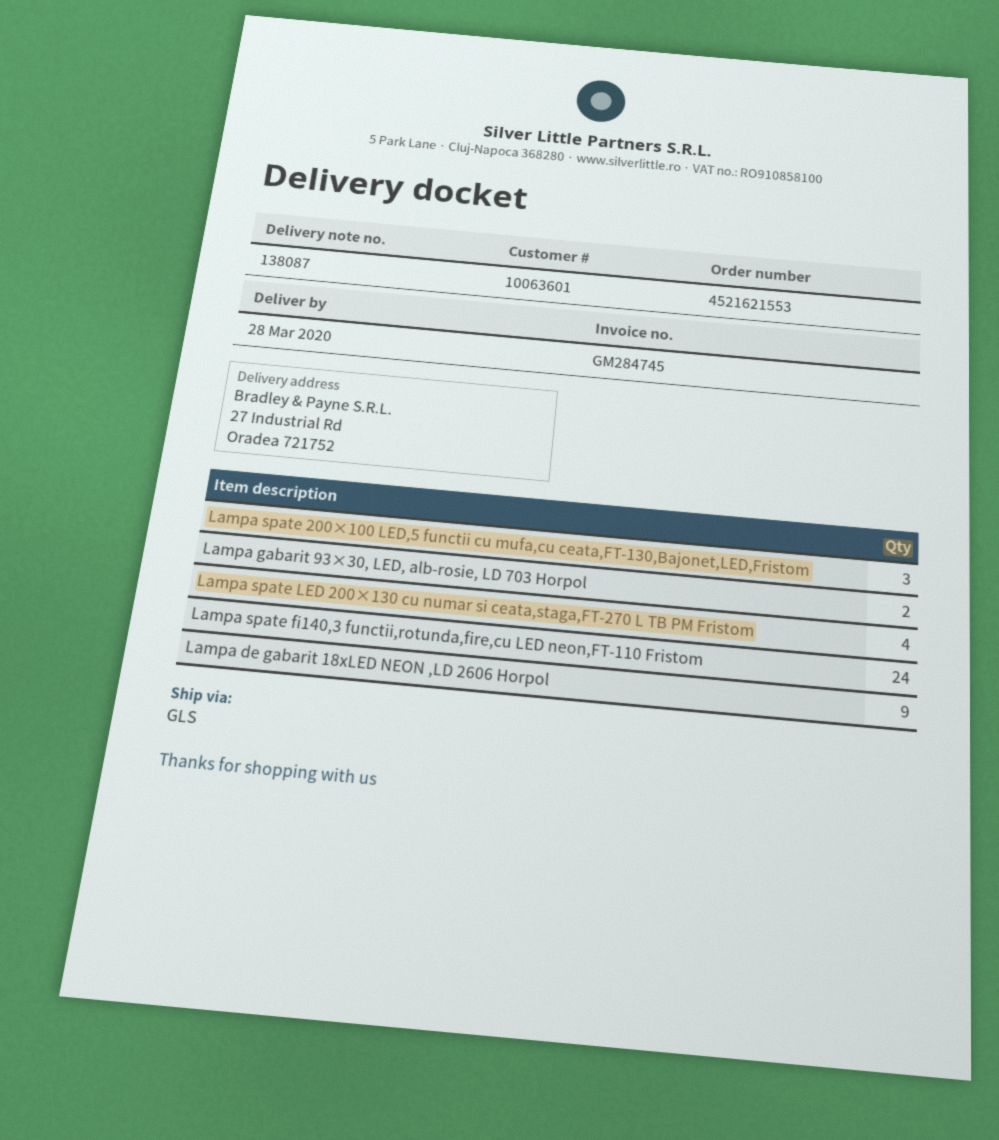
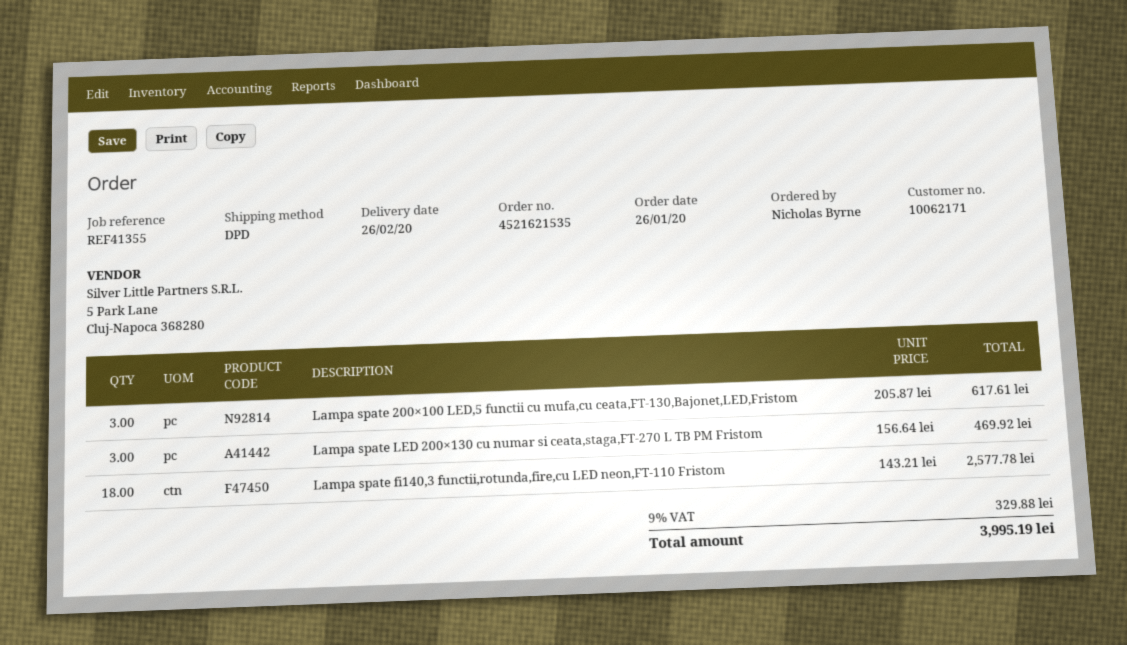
order number: 4521621553 -> 4521621535
delivery date: 2020-03-28 -> 2020-02-26
customer number: 10063601 -> 10062171
shipping method: GLS -> DPD
Lampa gabarit 93×30, LED, alb-rosie, LD 703 Horpol: 2 -> none
Lampa spate LED 200×130 cu numar si ceata,staga,FT-270 L TB PM Fristom: 4 -> 3
Lampa spate fi140,3 functii,rotunda,fire,cu LED neon,FT-110 Fristom: 24 -> 18
Lampa de gabarit 18xLED NEON ,LD 2606 Horpol: 9 -> none

